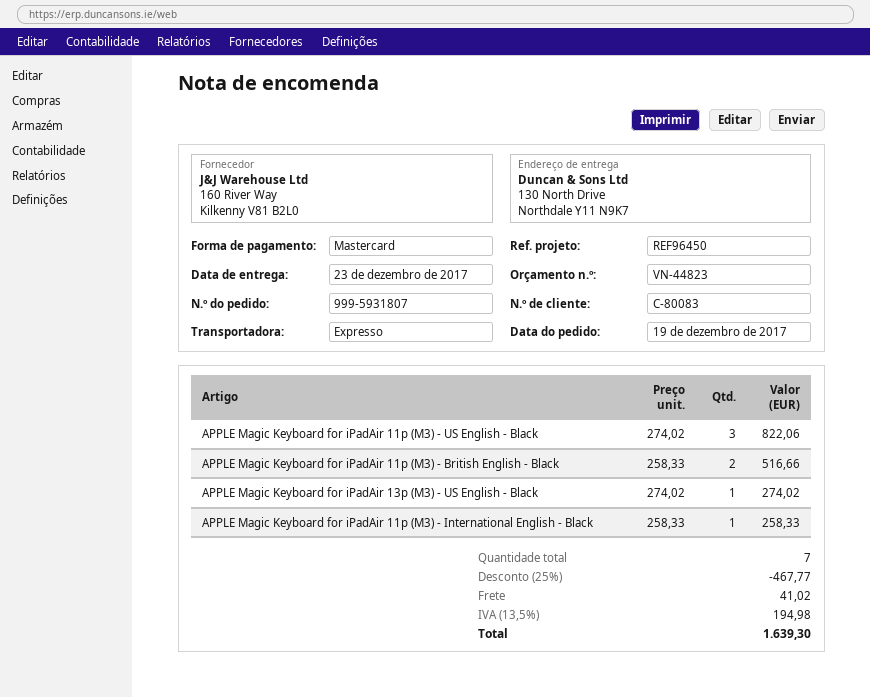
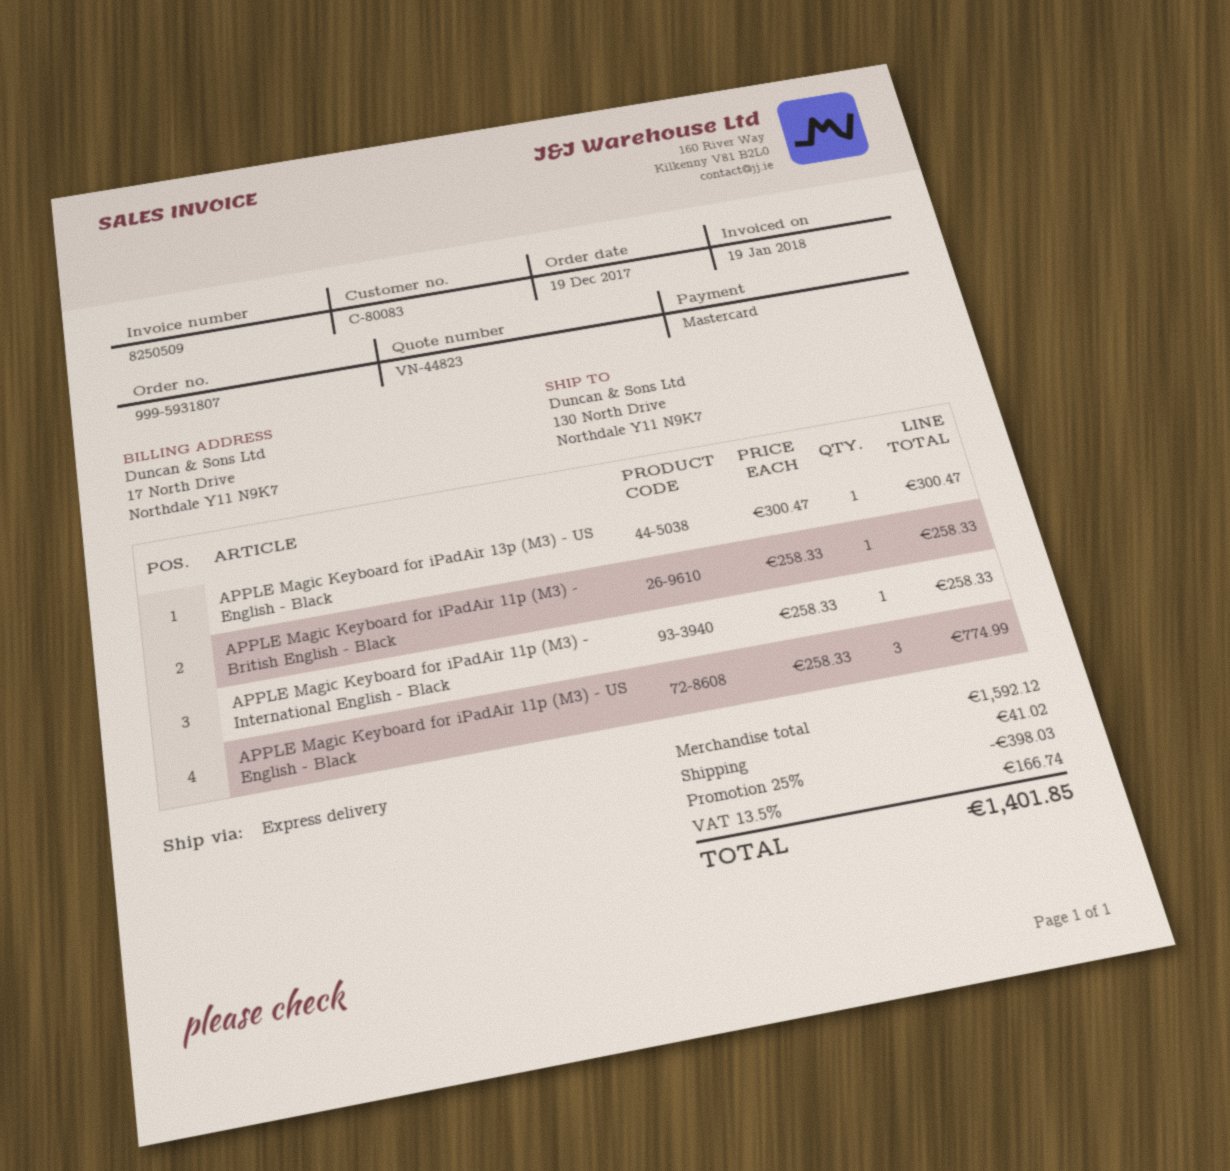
APPLE Magic Keyboard for iPadAir 11p (M3) - US English - Black: 3 x 274.02 = 822.06 -> 3 x 258.33 = 774.99
APPLE Magic Keyboard for iPadAir 11p (M3) - British English - Black: 2 x 258.33 = 516.66 -> 1 x 258.33 = 258.33
APPLE Magic Keyboard for iPadAir 13p (M3) - US English - Black: 1 x 274.02 = 274.02 -> 1 x 300.47 = 300.47
discount: 25% = 467.77 -> 25% = 398.03
tax: 13.5% = 194.98 -> 13.5% = 166.74
total: 1639.30 -> 1401.85

